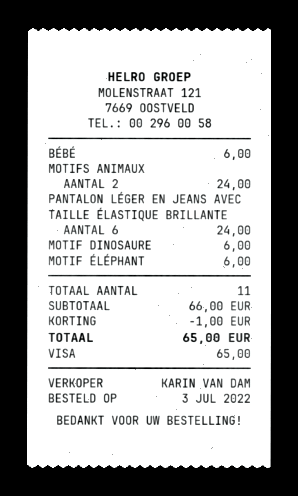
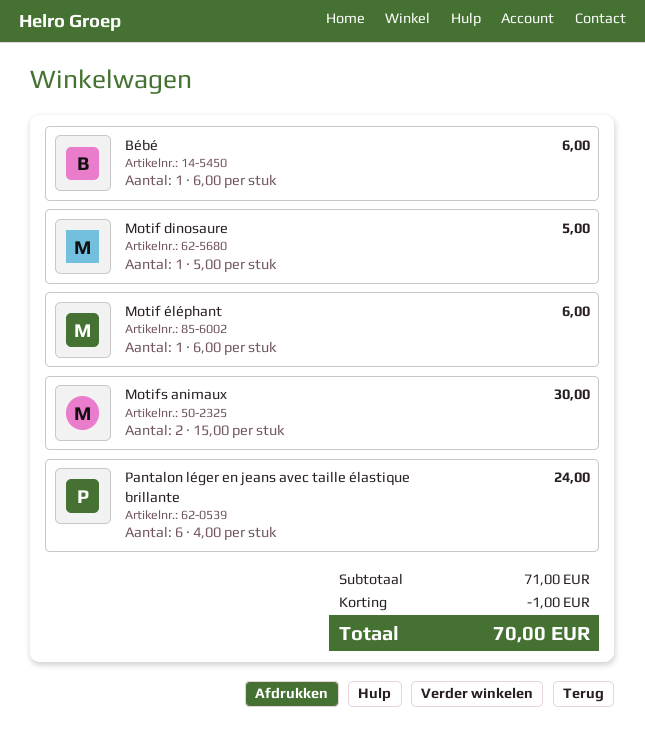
MOTIFS ANIMAUX: 2 for 24.00 -> 2 for 30.00
MOTIF DINOSAURE: 1 for 6.00 -> 1 for 5.00
subtotal: 66.00 -> 71.00
total: 65.00 -> 70.00

